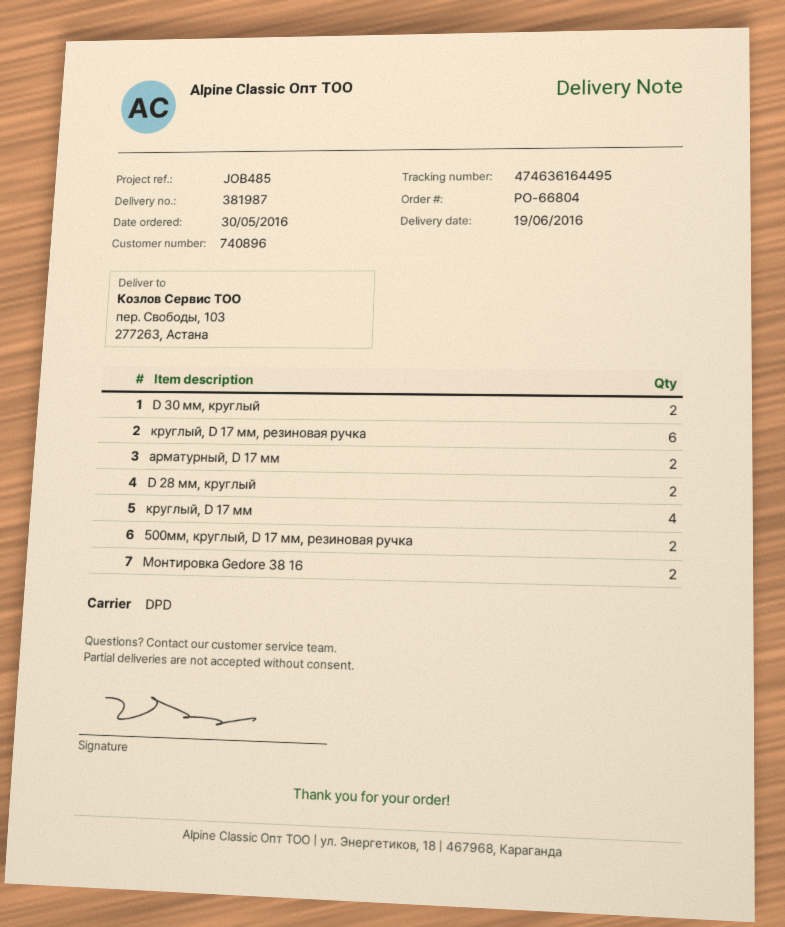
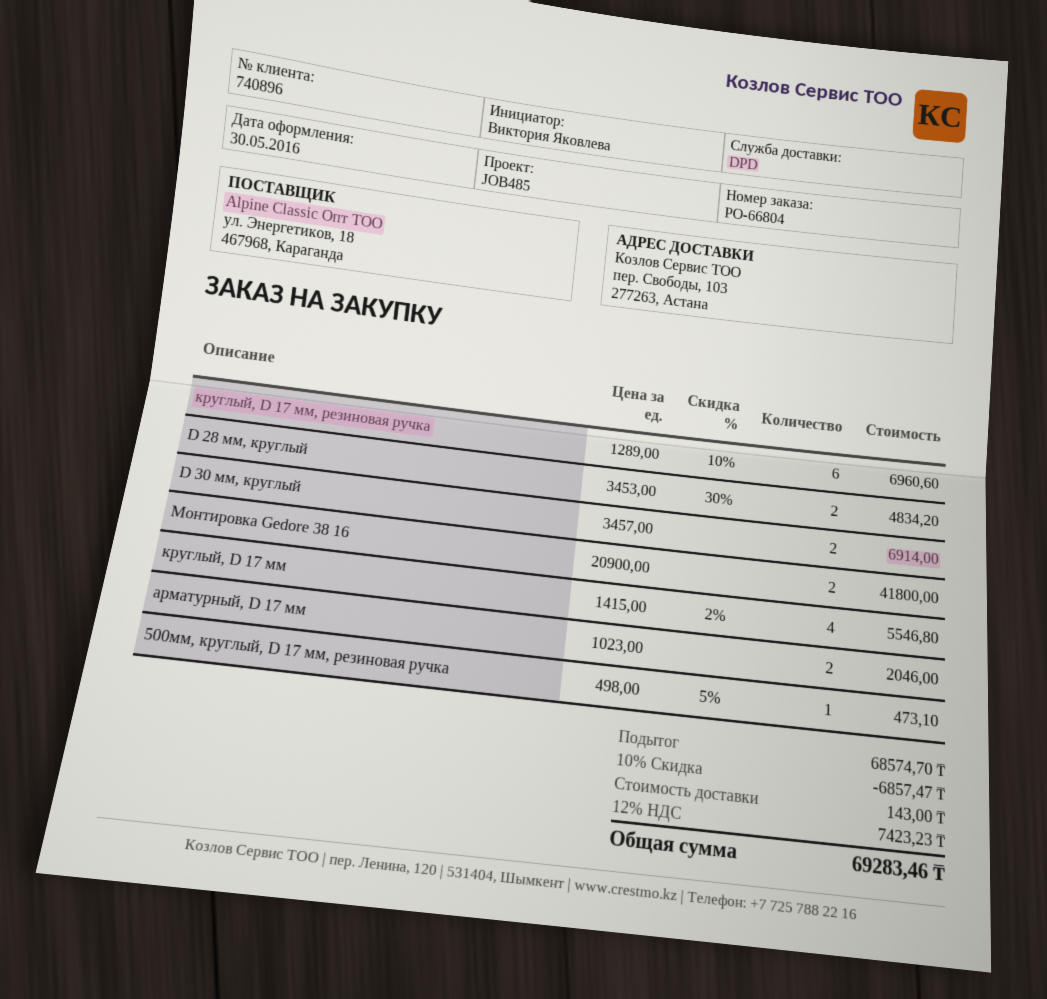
500мм, круглый, D 17 мм, резиновая ручка: 2 -> 1

